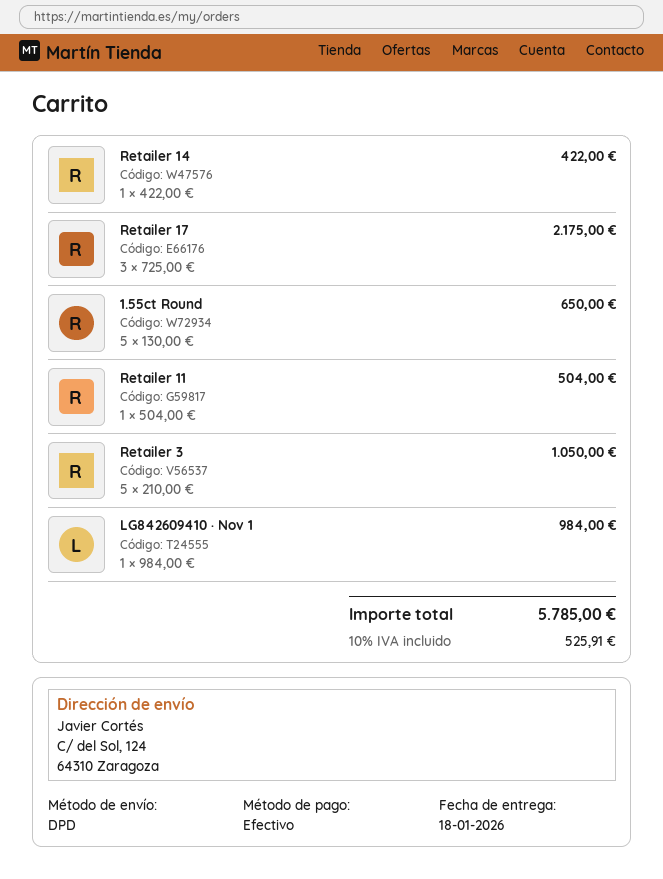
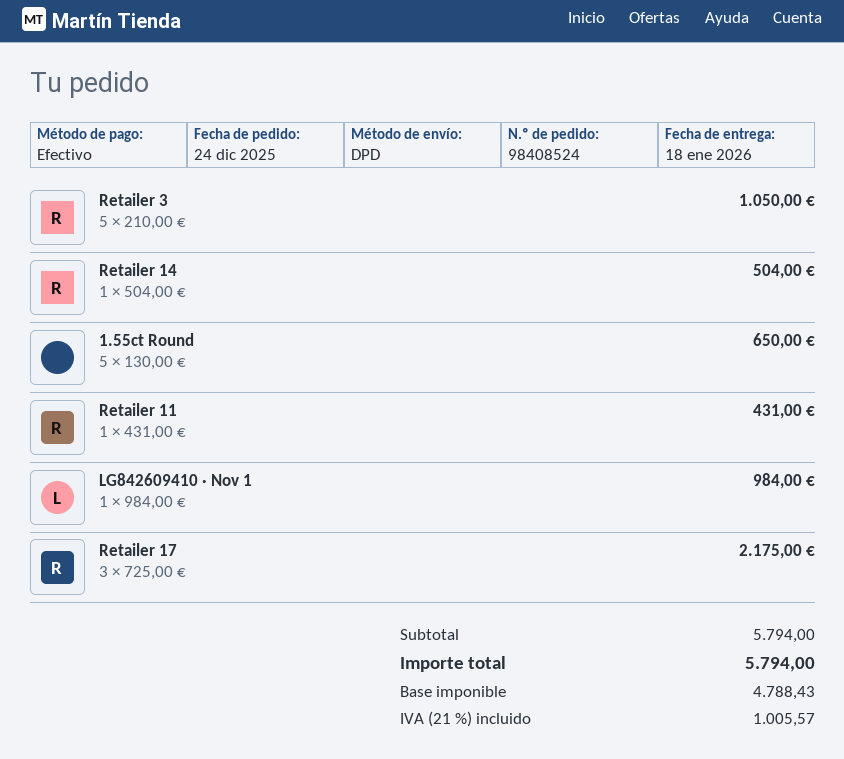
Retailer 14: 1 x 422.00 = 422.00 -> 1 x 504.00 = 504.00
Retailer 11: 1 x 504.00 = 504.00 -> 1 x 431.00 = 431.00
tax: 10% = 525.91 -> 21% = 1005.57
total: 5785.00 -> 5794.00

